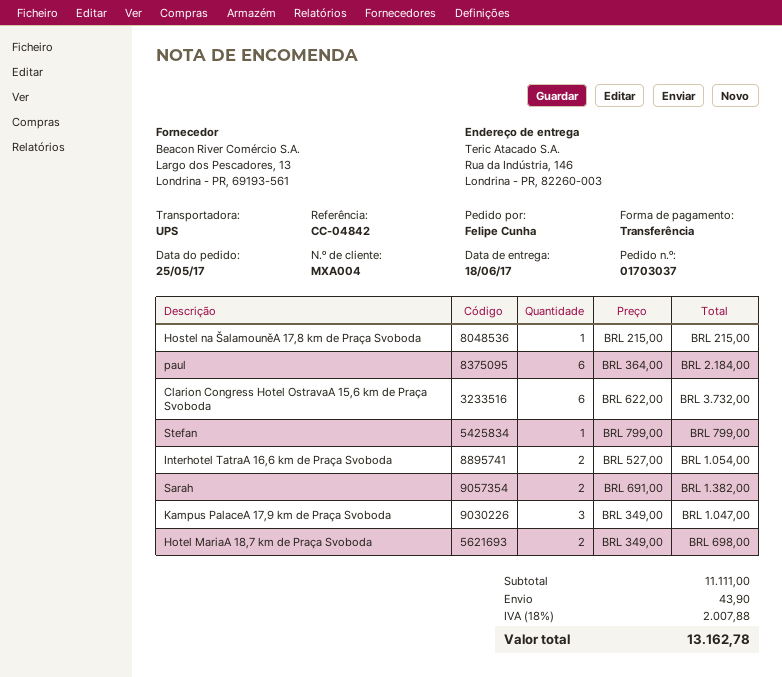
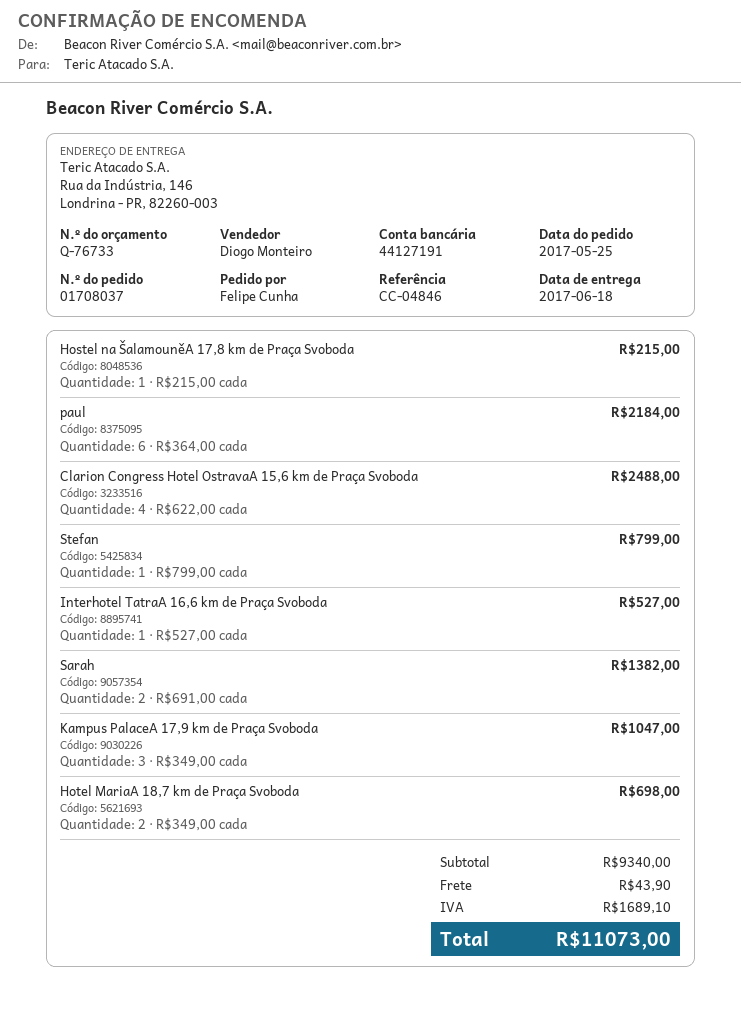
order number: 01703037 -> 01708037
reference: CC-04842 -> CC-04846
Clarion Congress Hotel OstravaA 15,6 km de Praça Svoboda: 6 x 622.00 = 3732.00 -> 4 x 622.00 = 2488.00
Interhotel TatraA 16,6 km de Praça Svoboda: 2 x 527.00 = 1054.00 -> 1 x 527.00 = 527.00
subtotal: 11111.00 -> 9340.00
tax: 2007.88 -> 1689.10
total: 13162.78 -> 11073.00

